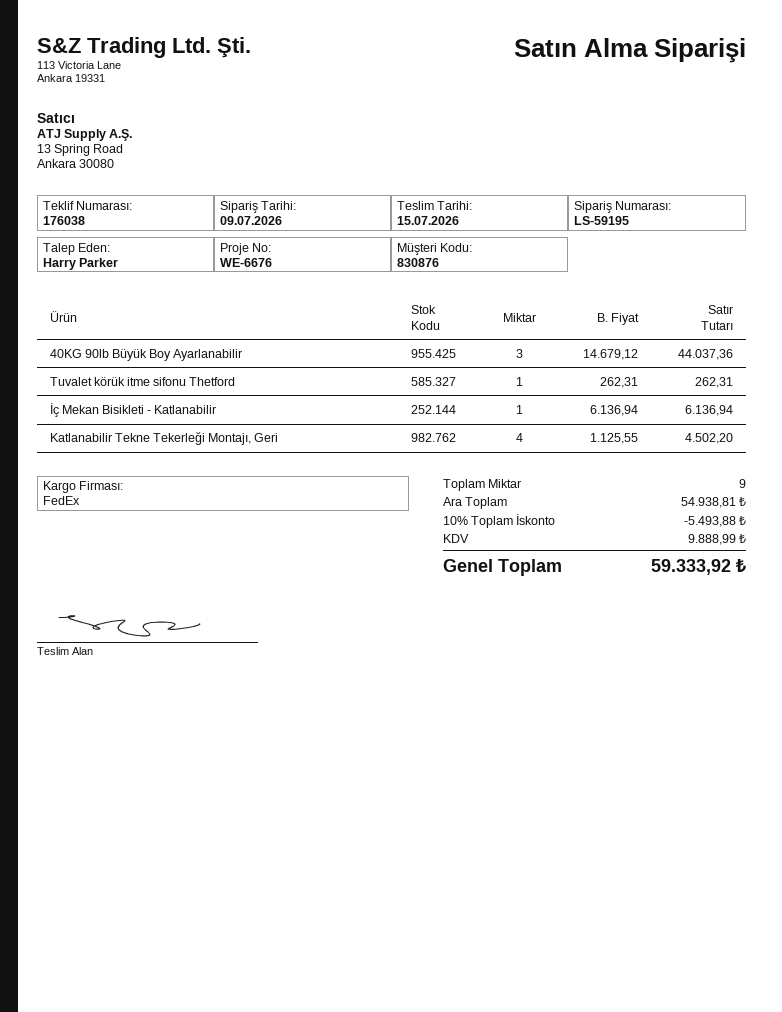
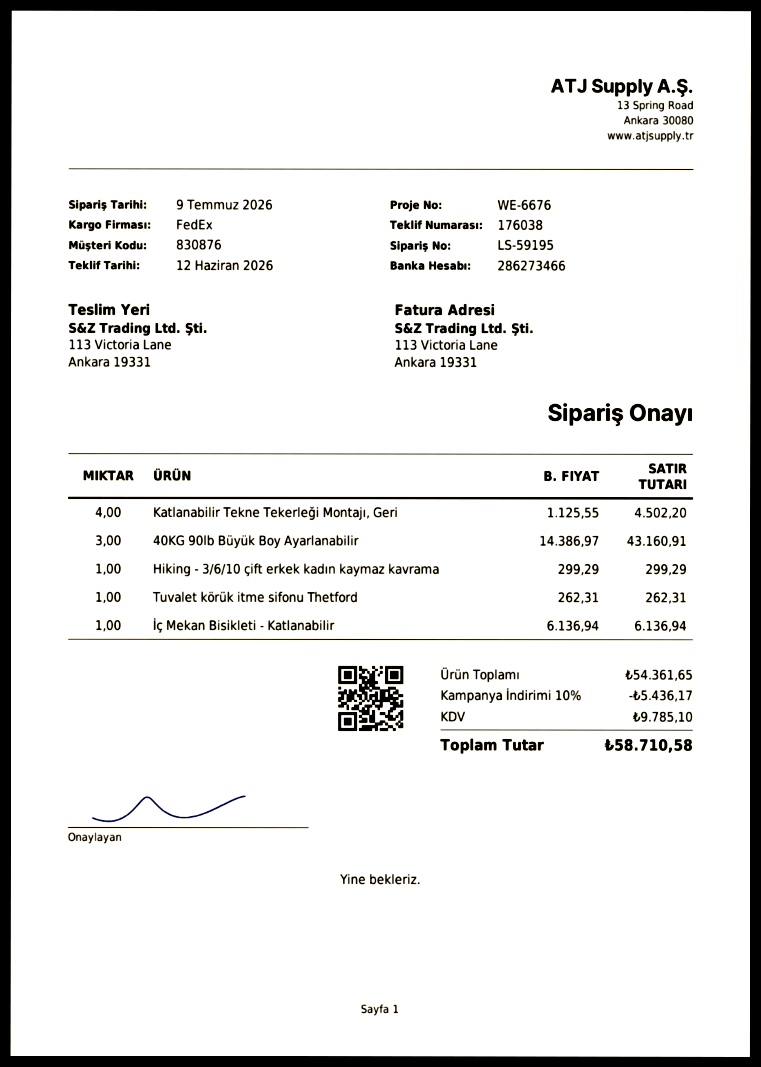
40KG 90lb Büyük Boy Ayarlanabilir: 3 x 14679.12 = 44037.36 -> 3 x 14386.97 = 43160.91
Hiking - 3/6/10 çift erkek kadın kaymaz kavrama: none -> 1 x 299.29 = 299.29
subtotal: 54938.81 -> 54361.65
discount: 10% = 5493.88 -> 10% = 5436.17
tax: 9888.99 -> 9785.10
total: 59333.92 -> 58710.58

